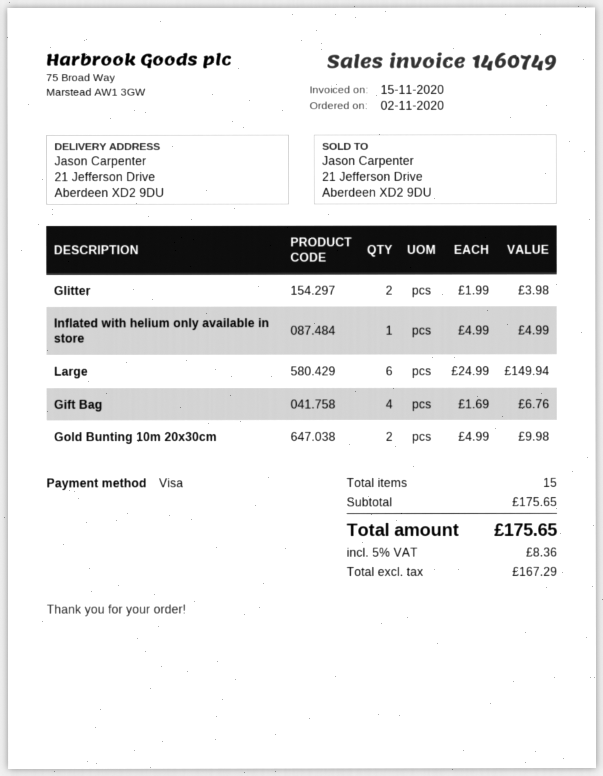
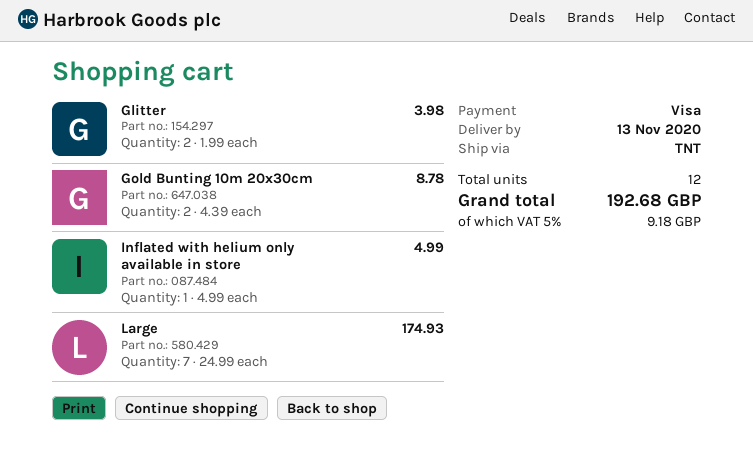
Large: 6 x 24.99 = 149.94 -> 7 x 24.99 = 174.93
Gift Bag: 4 x 1.69 = 6.76 -> none
Gold Bunting 10m 20x30cm: 2 x 4.99 = 9.98 -> 2 x 4.39 = 8.78
total quantity: 15 -> 12
tax: 5% = 8.36 -> 5% = 9.18
total: 175.65 -> 192.68

